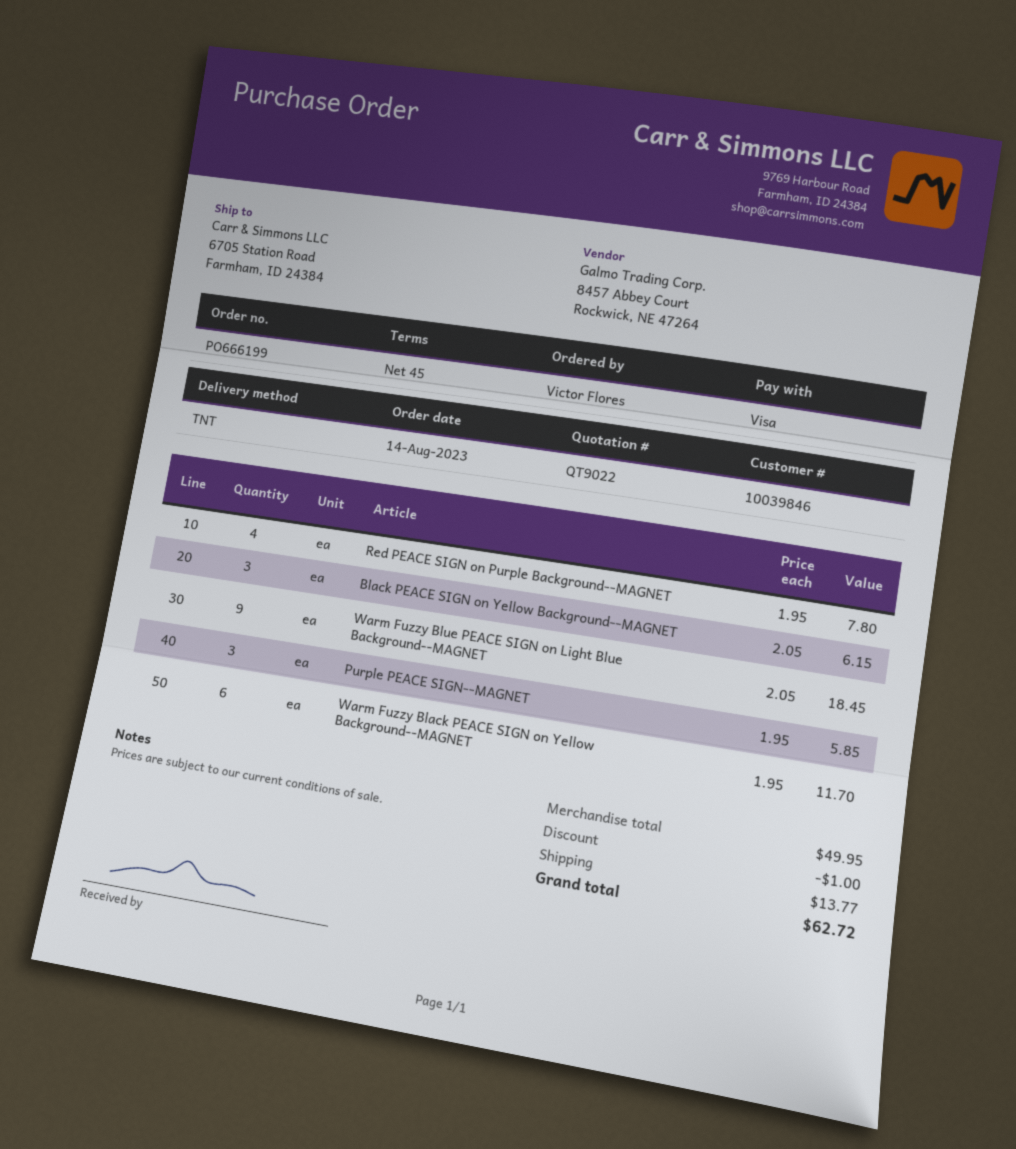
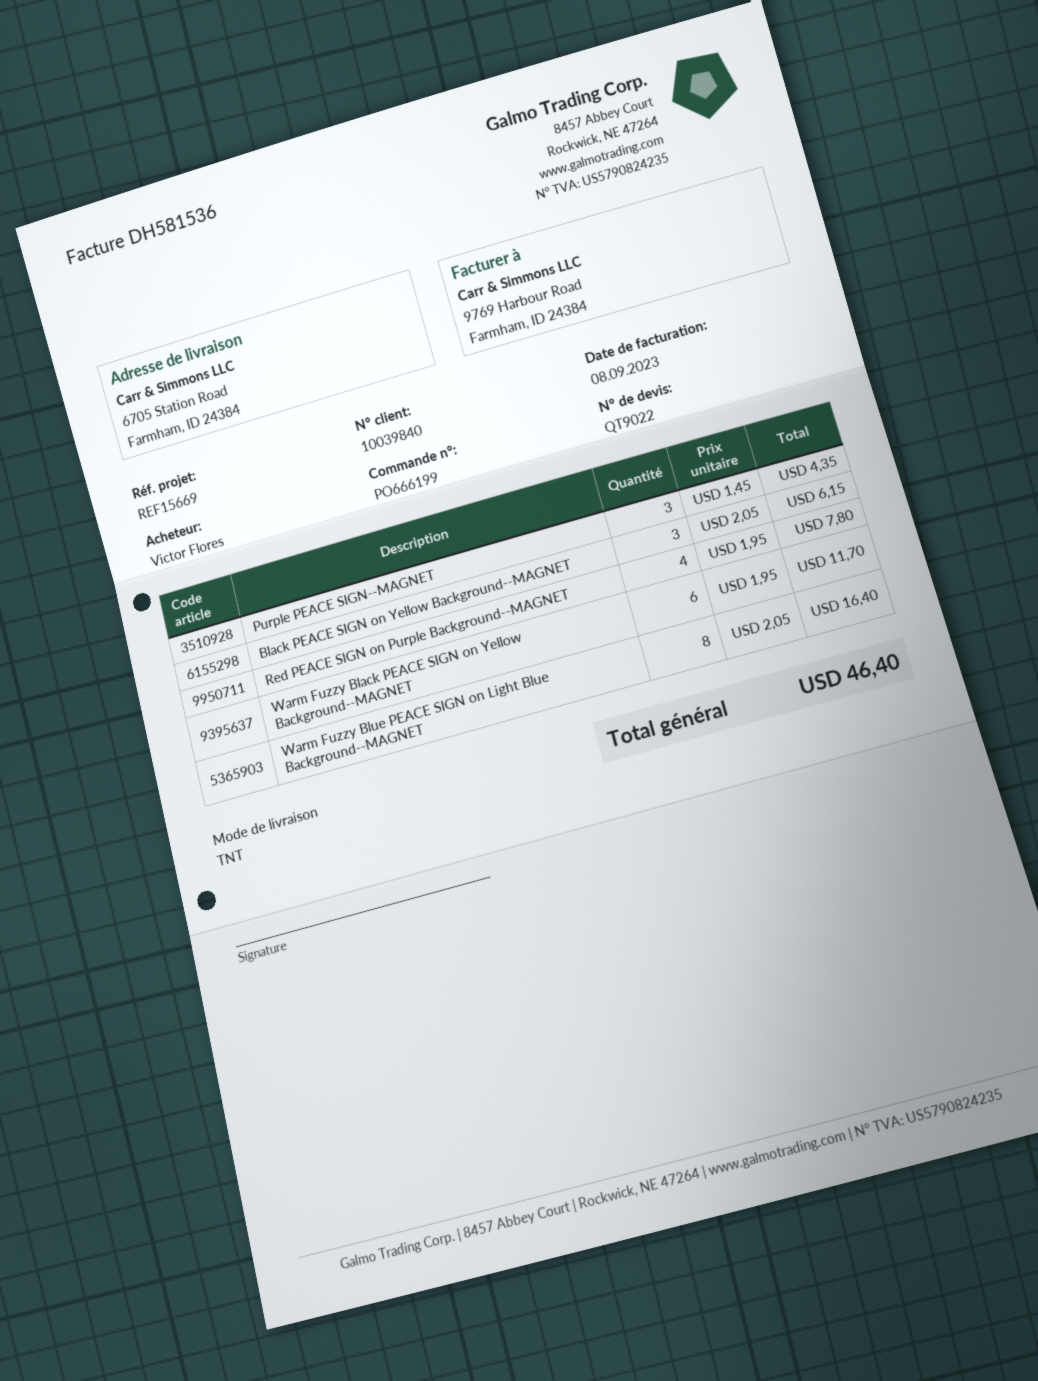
customer number: 10039846 -> 10039840
Warm Fuzzy Blue PEACE SIGN on Light Blue Background--MAGNET: 9 x 2.05 = 18.45 -> 8 x 2.05 = 16.40
Purple PEACE SIGN--MAGNET: 3 x 1.95 = 5.85 -> 3 x 1.45 = 4.35
discount: 1.00 -> none
shipping: 13.77 -> none
total: 62.72 -> 46.40

